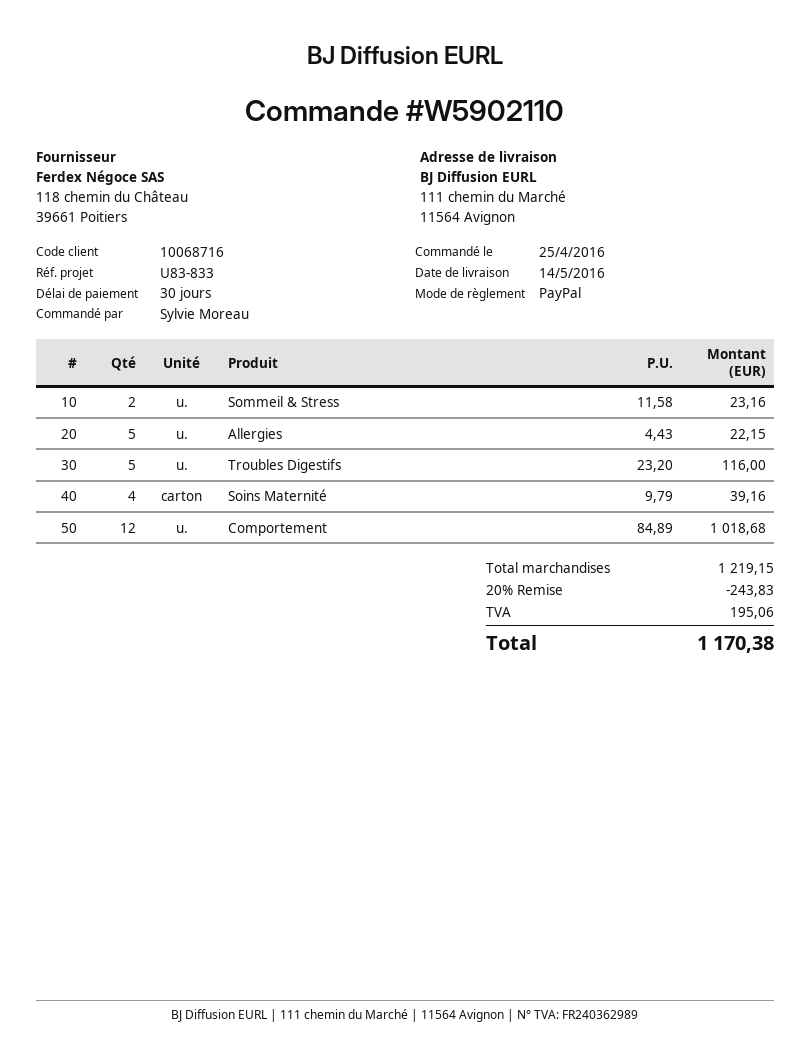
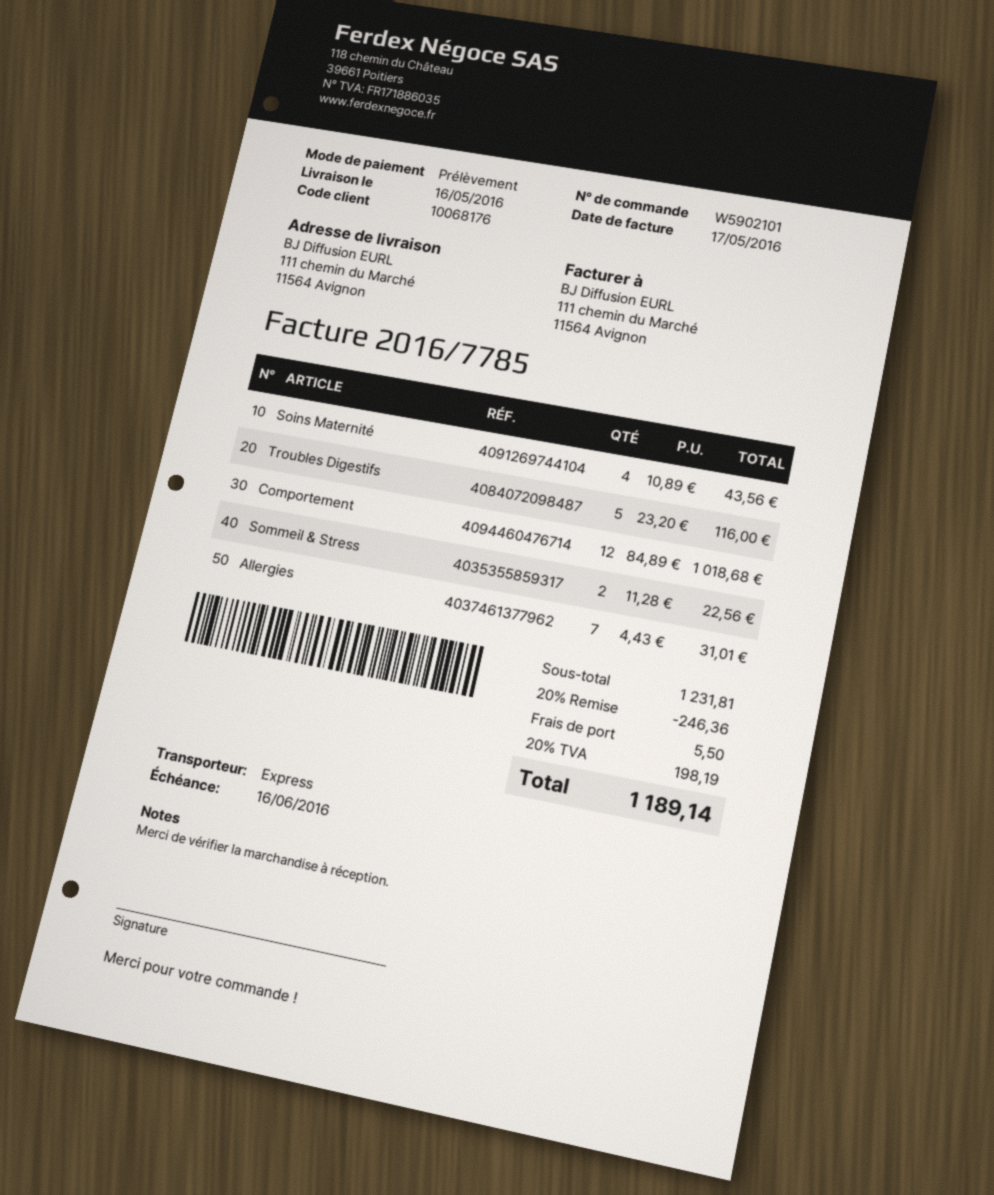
order number: W5902110 -> W5902101
delivery date: 2016-05-14 -> 2016-05-16
customer number: 10068716 -> 10068176
payment method: PayPal -> direct debit
Sommeil & Stress: 2 x 11.58 = 23.16 -> 2 x 11.28 = 22.56
Allergies: 5 x 4.43 = 22.15 -> 7 x 4.43 = 31.01
Soins Maternité: 4 x 9.79 = 39.16 -> 4 x 10.89 = 43.56
subtotal: 1219.15 -> 1231.81
discount: 20% = 243.83 -> 20% = 246.36
shipping: none -> 5.50
tax: 195.06 -> 198.19
total: 1170.38 -> 1189.14

